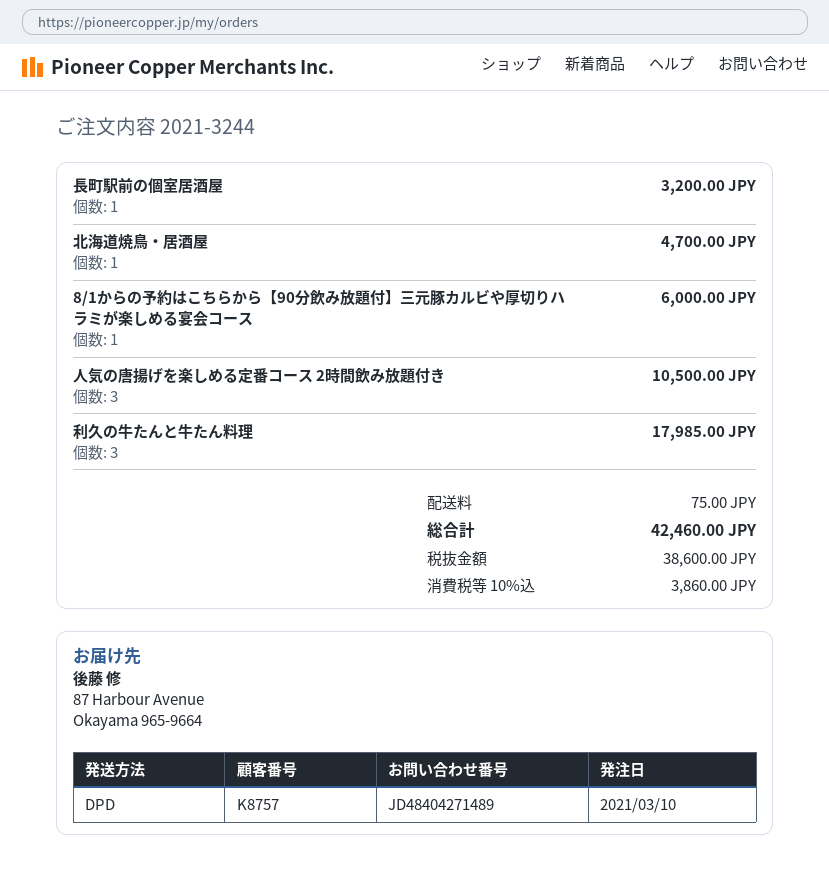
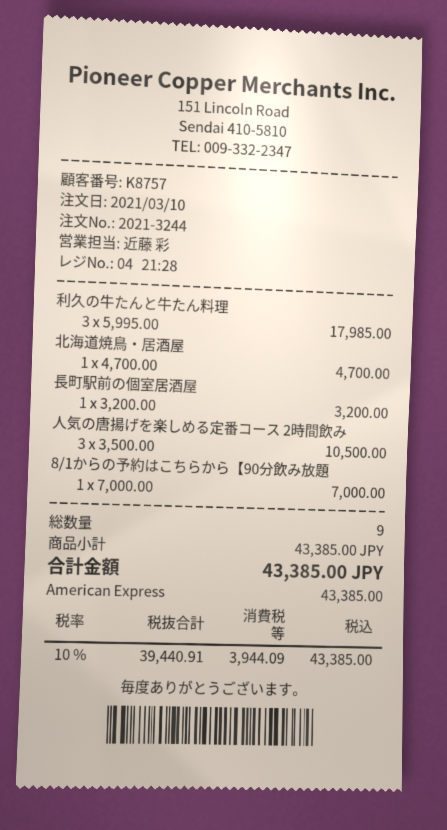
8/1からの予約はこちらから【90分飲み放題付】三元豚カルビや厚切りハラミが楽しめる宴会コース: 1 for 6000.00 -> 1 for 7000.00
shipping: 75.00 -> none
net: 38600.00 -> 39440.91
tax: 10% = 3860.00 -> 10% = 3944.09
total: 42460.00 -> 43385.00

